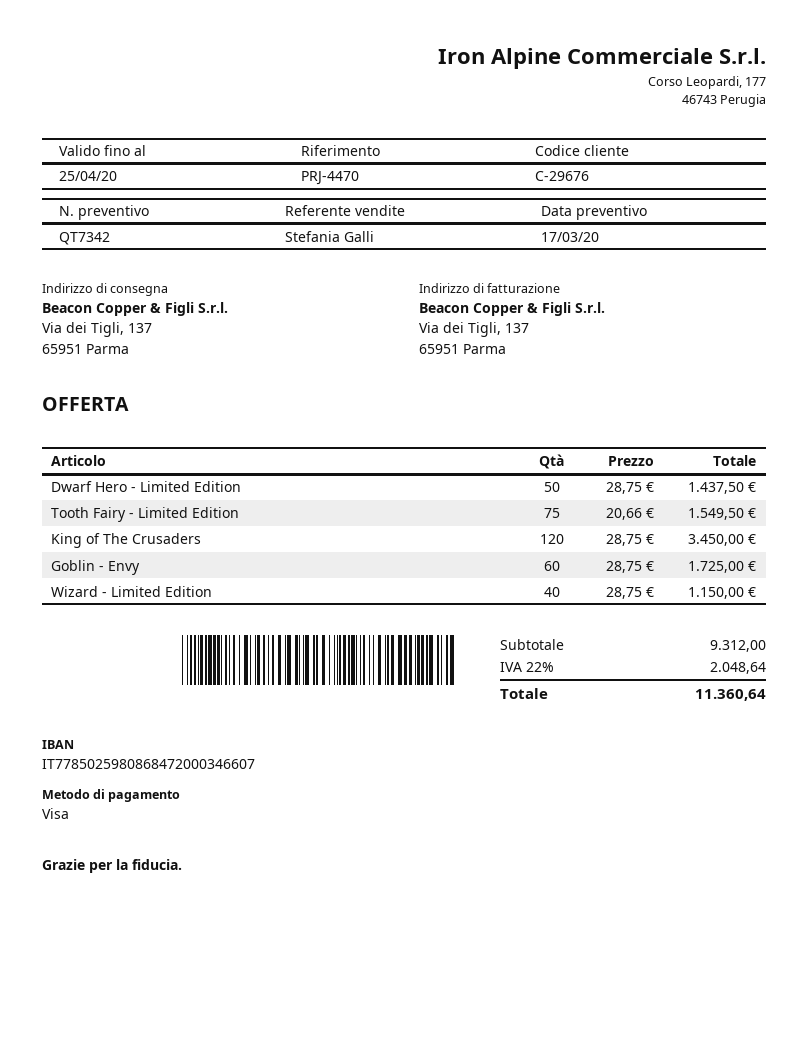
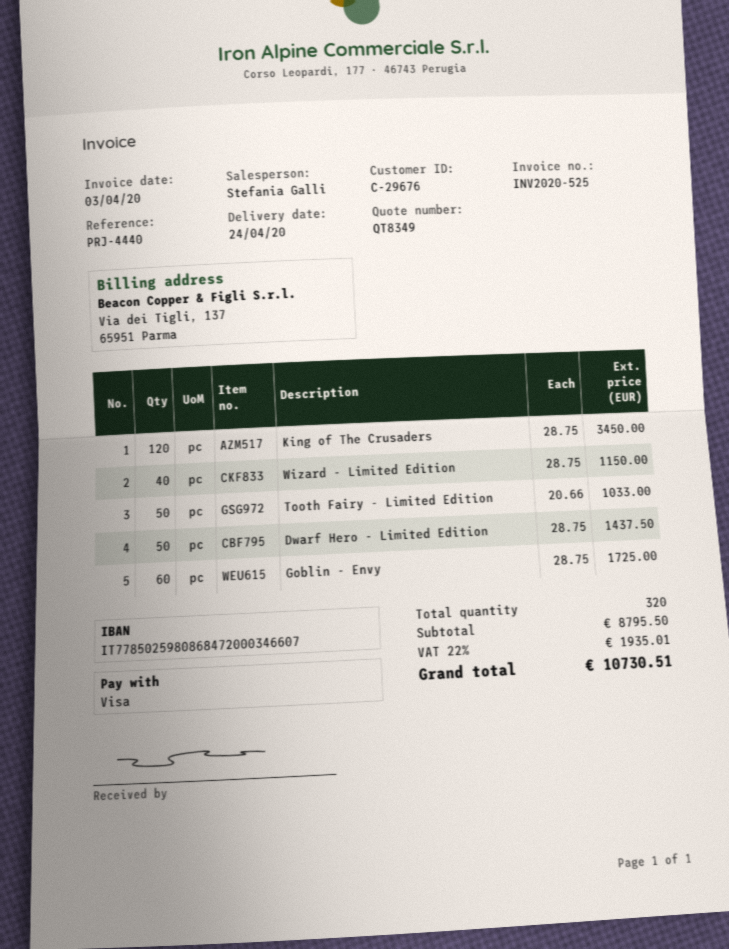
quote number: QT7342 -> QT8349
reference: PRJ-4470 -> PRJ-4440
Tooth Fairy - Limited Edition: 75 x 20.66 = 1549.50 -> 50 x 20.66 = 1033.00
subtotal: 9312.00 -> 8795.50
tax: 22% = 2048.64 -> 22% = 1935.01
total: 11360.64 -> 10730.51

